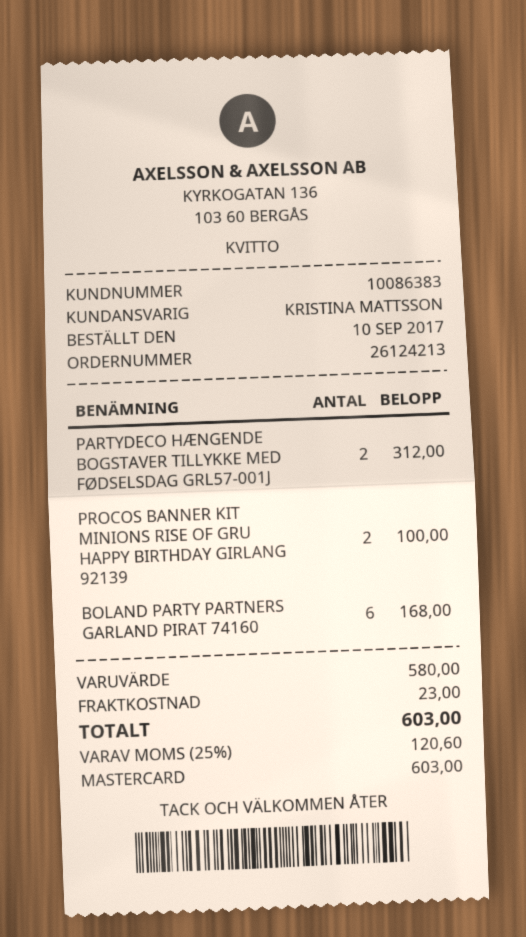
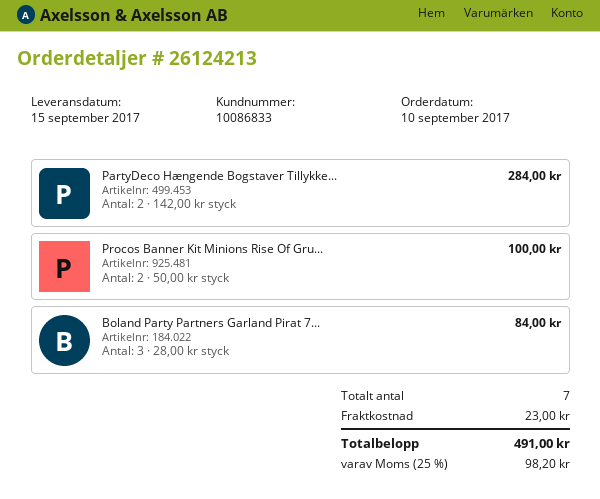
customer number: 10086383 -> 10086833
PARTYDECO HÆNGENDE BOGSTAVER TILLYKKE MED FØDSELSDAG GRL57-001J: 2 for 312.00 -> 2 for 284.00
BOLAND PARTY PARTNERS GARLAND PIRAT 74160: 6 for 168.00 -> 3 for 84.00
tax: 25% = 120.60 -> 25% = 98.20
total: 603.00 -> 491.00

